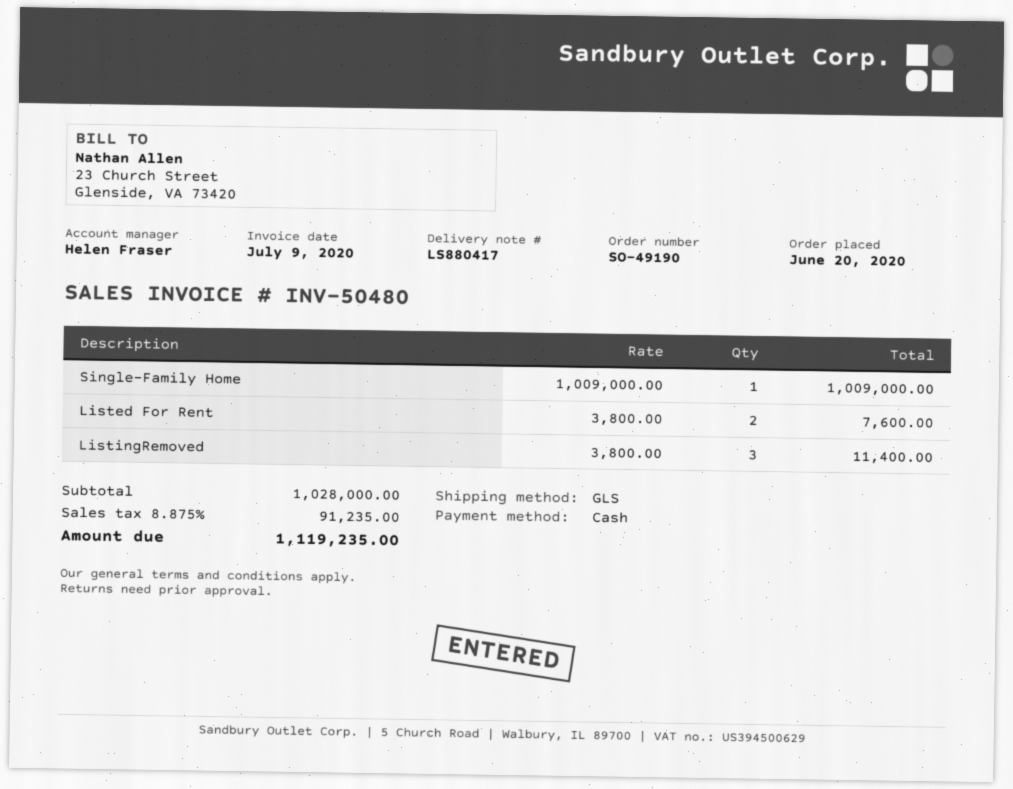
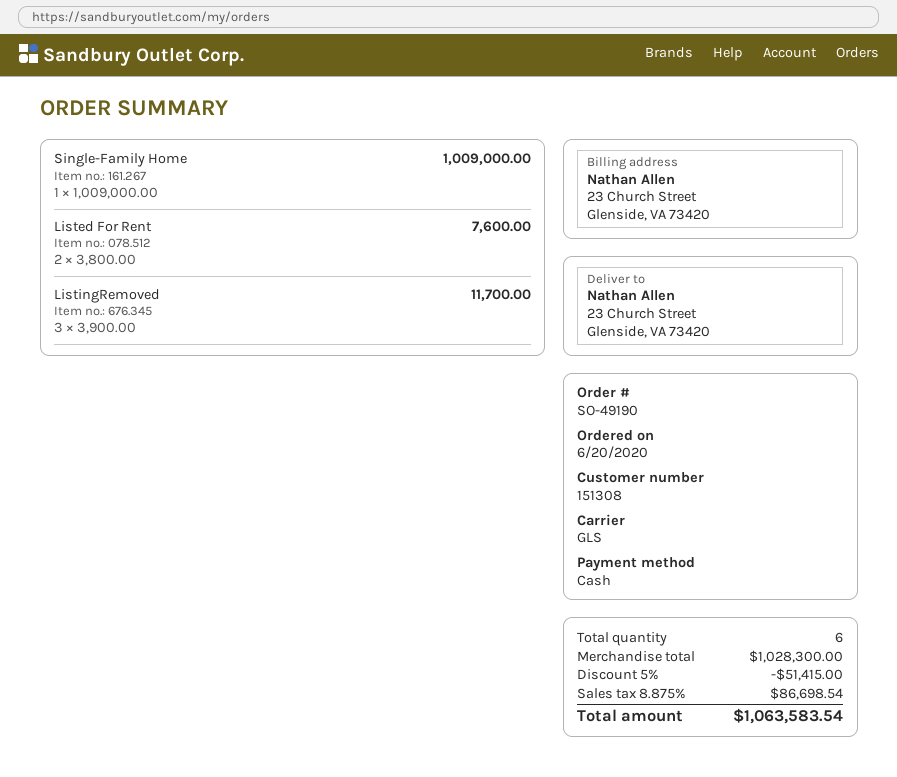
ListingRemoved: 3 x 3800.00 = 11400.00 -> 3 x 3900.00 = 11700.00
subtotal: 1028000.00 -> 1028300.00
discount: none -> 5% = 51415.00
tax: 8.875% = 91235.00 -> 8.875% = 86698.54
total: 1119235.00 -> 1063583.54

